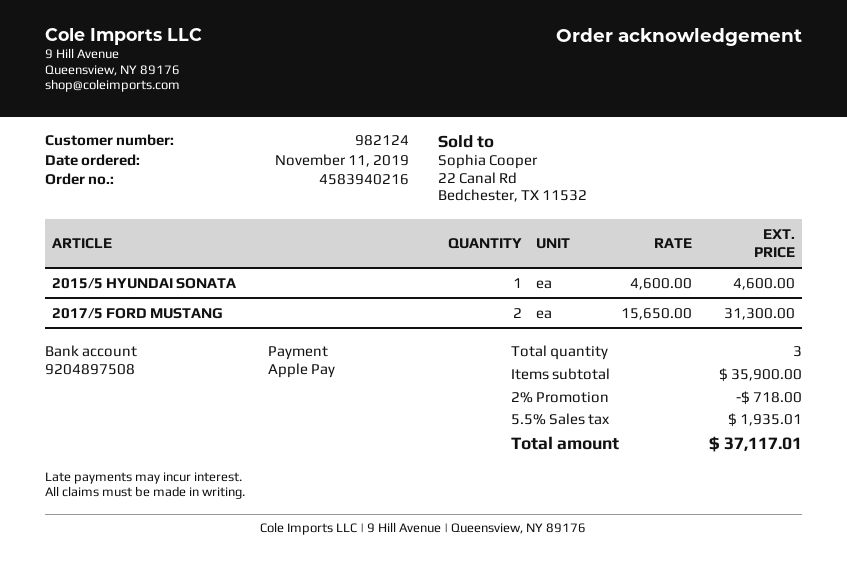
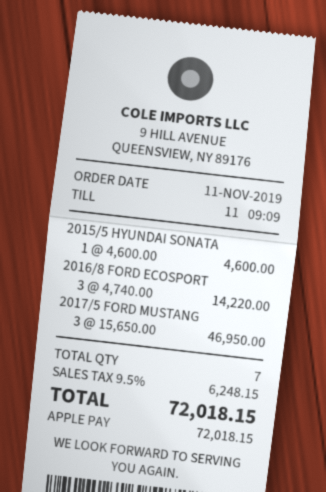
2017/5 FORD MUSTANG: 2 x 15650.00 = 31300.00 -> 3 x 15650.00 = 46950.00
2016/8 FORD ECOSPORT: none -> 3 x 4740.00 = 14220.00
total quantity: 3 -> 7
discount: 2% = 718.00 -> none
tax: 5.5% = 1935.01 -> 9.5% = 6248.15
total: 37117.01 -> 72018.15

